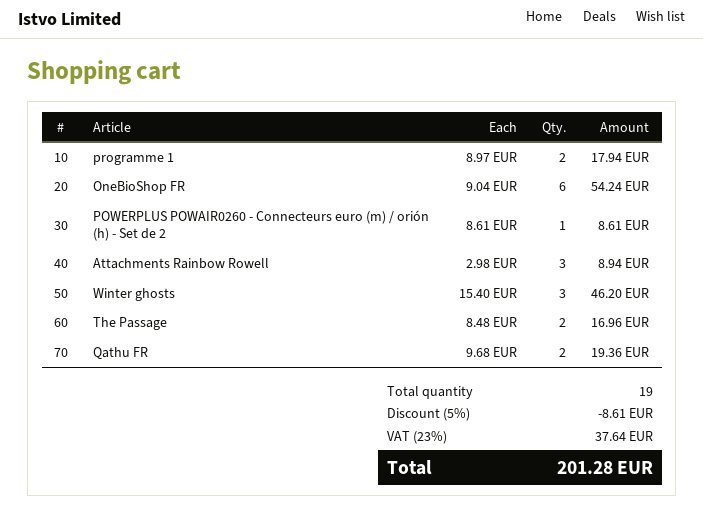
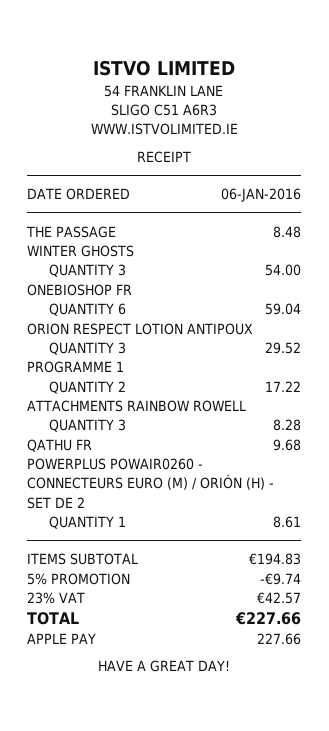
programme 1: 2 for 17.94 -> 2 for 17.22
OneBioShop FR: 6 for 54.24 -> 6 for 59.04
Attachments Rainbow Rowell: 3 for 8.94 -> 3 for 8.28
Winter ghosts: 3 for 46.20 -> 3 for 54.00
The Passage: 2 for 16.96 -> 1 for 8.48
Qathu FR: 2 for 19.36 -> 1 for 9.68
ORION RESPECT LOTION ANTIPOUX: none -> 3 for 29.52
discount: 5% = 8.61 -> 5% = 9.74
tax: 23% = 37.64 -> 23% = 42.57
total: 201.28 -> 227.66

